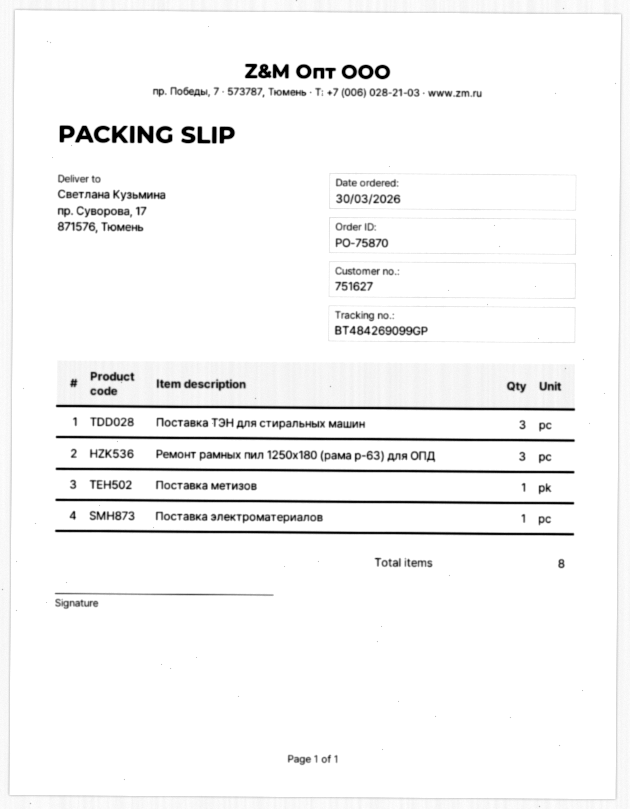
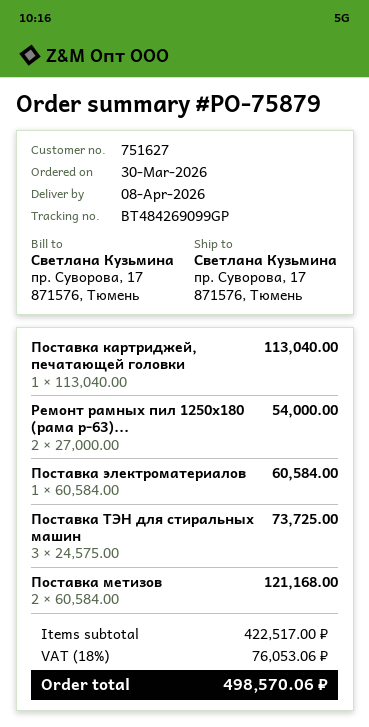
order number: PO-75870 -> PO-75879
Ремонт рамных пил 1250х180 (рама р-63) для ОПД: 3 -> 2
Поставка метизов: 1 -> 2
Поставка картриджей, печатающей головки: none -> 1

